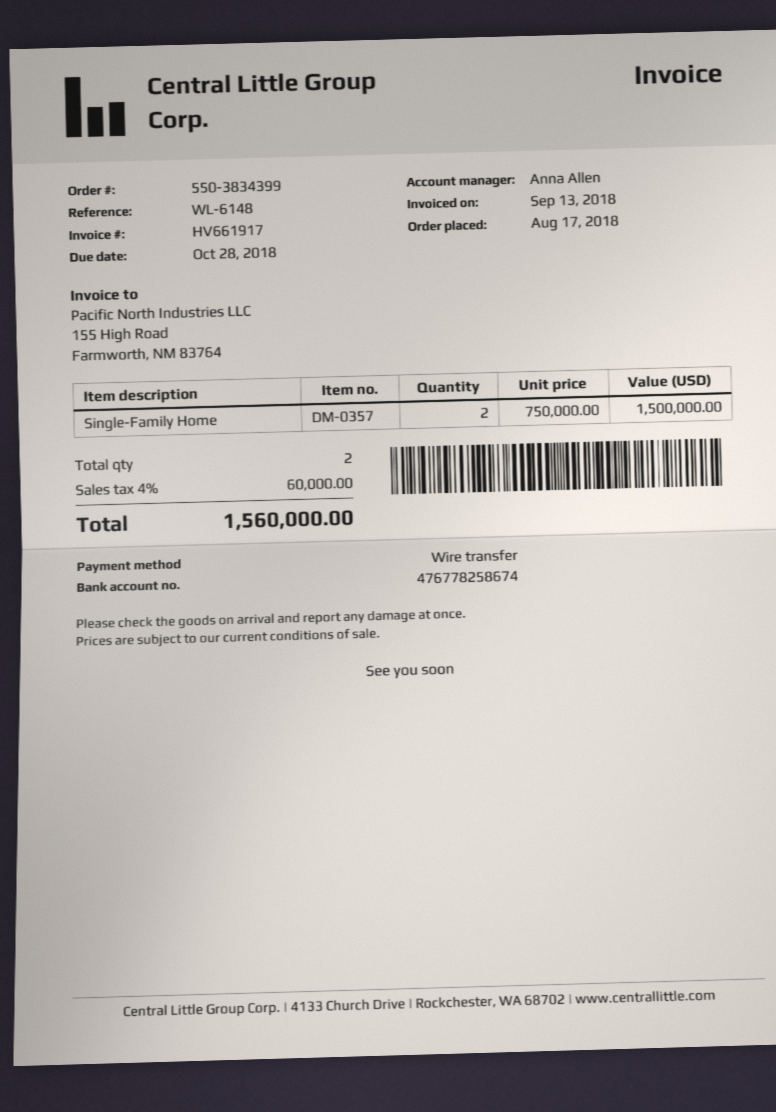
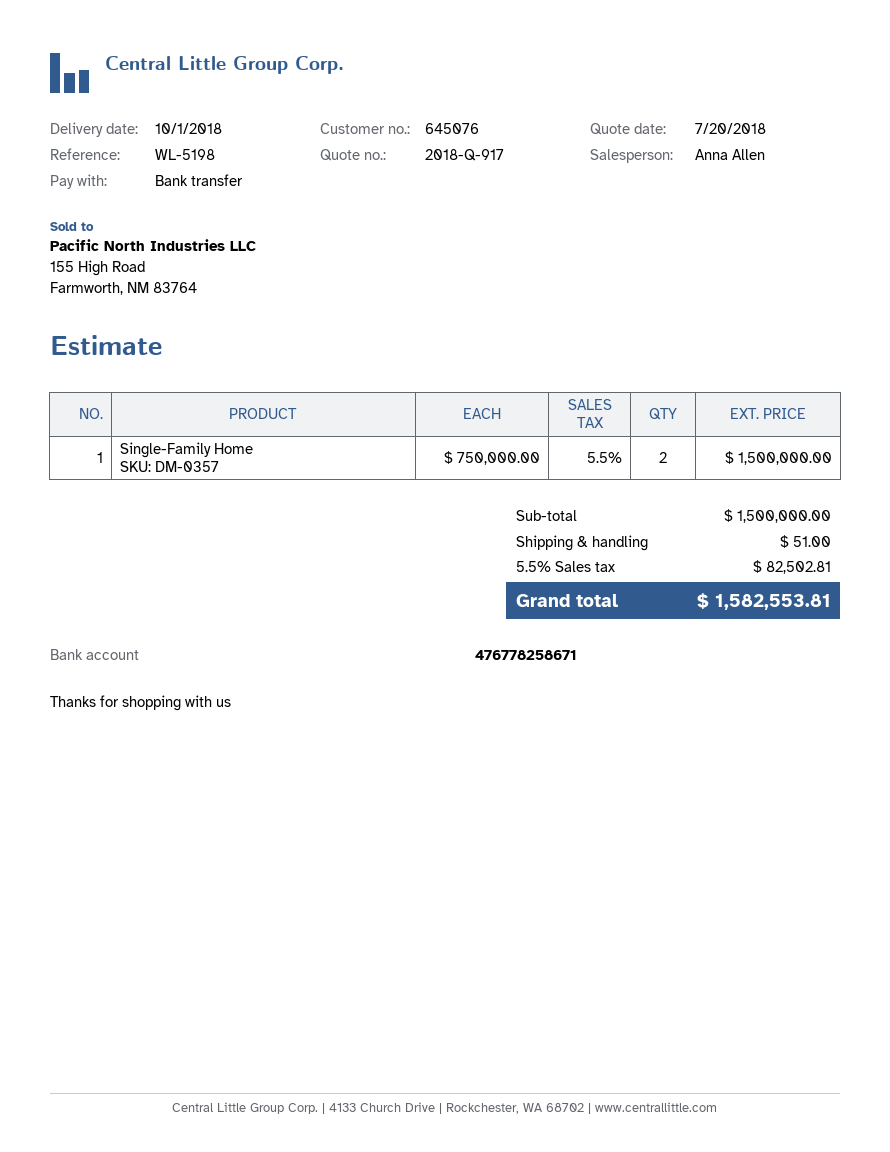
reference: WL-6148 -> WL-5198
bank account: 476778258674 -> 476778258671
shipping: none -> 51.00
tax: 4% = 60000.00 -> 5.5% = 82502.81
total: 1560000.00 -> 1582553.81

